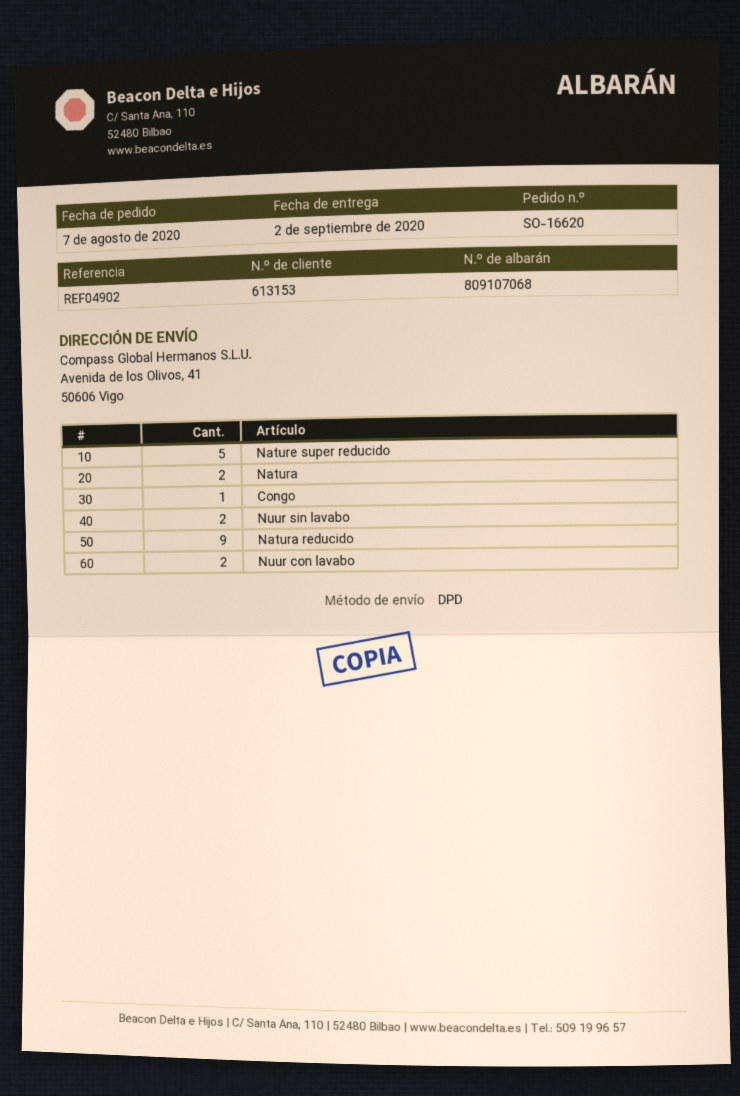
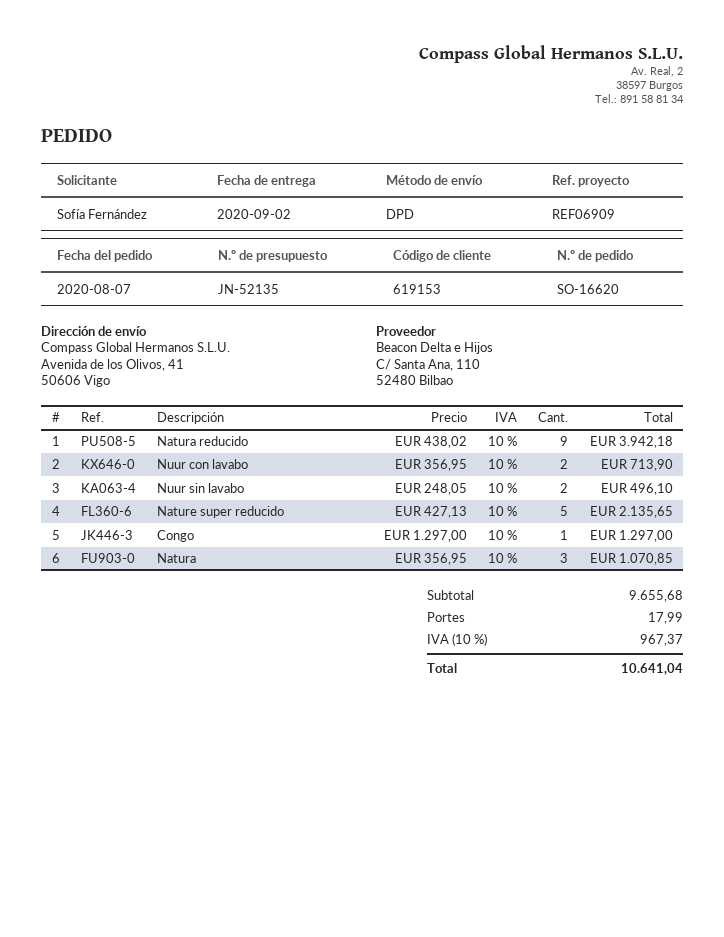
customer number: 613153 -> 619153
reference: REF04902 -> REF06909
Natura: 2 -> 3

